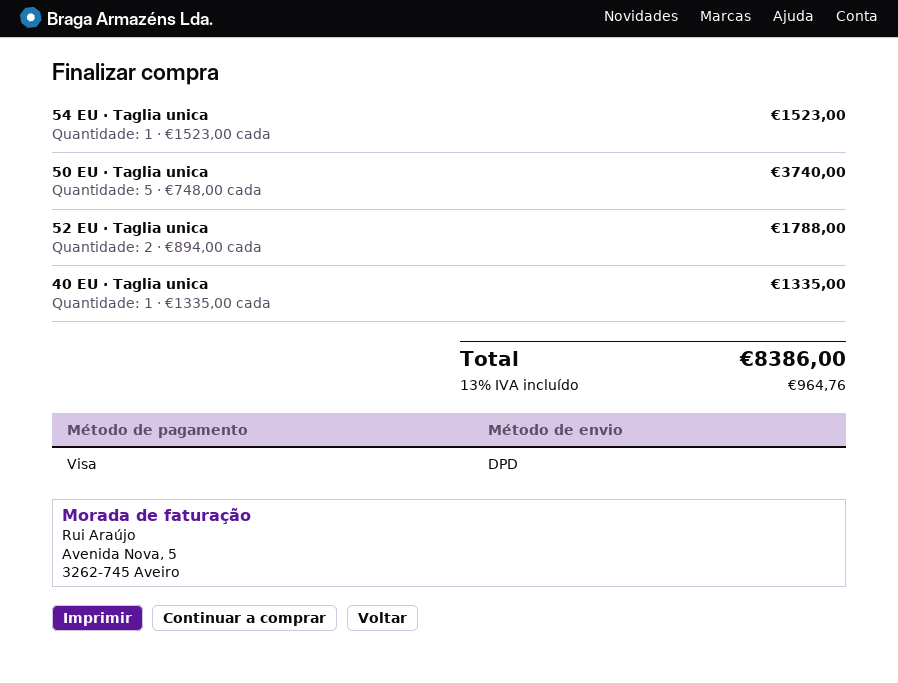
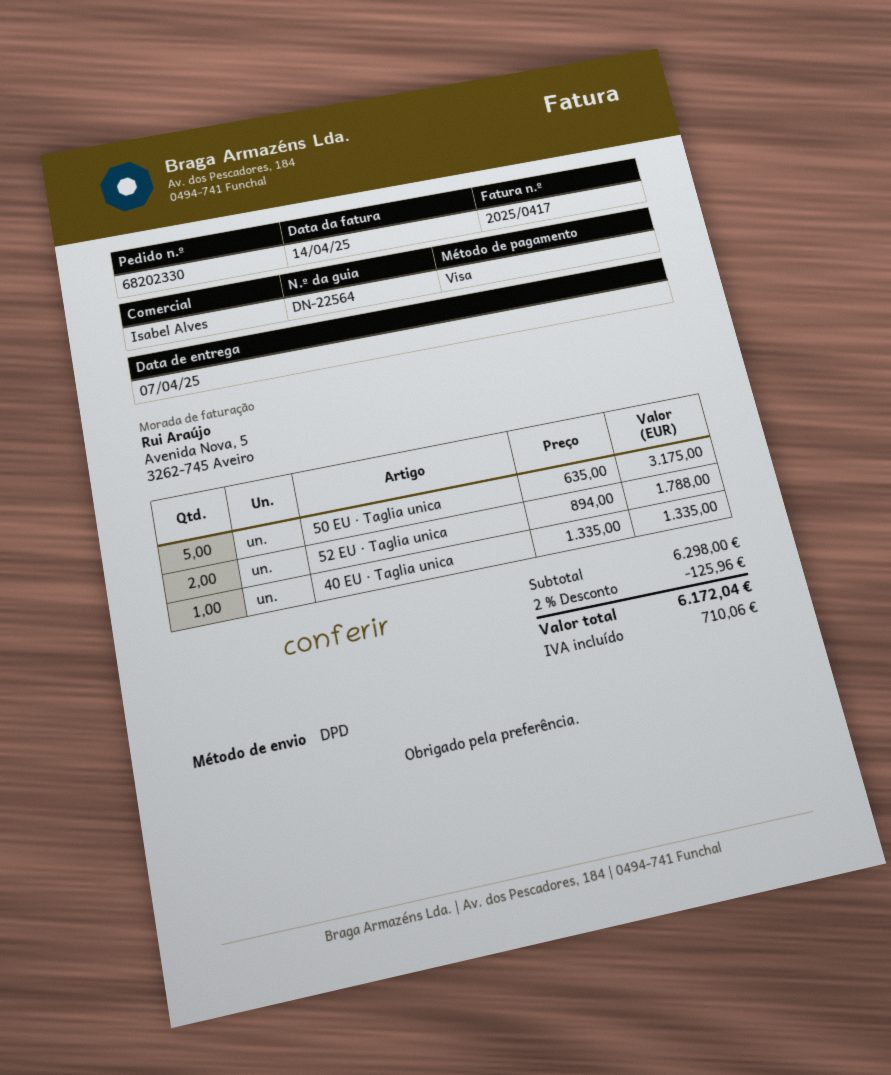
54 EU · Taglia unica: 1 x 1523.00 = 1523.00 -> none
50 EU · Taglia unica: 5 x 748.00 = 3740.00 -> 5 x 635.00 = 3175.00
discount: none -> 2% = 125.96
tax: 964.76 -> 710.06
total: 8386.00 -> 6172.04

